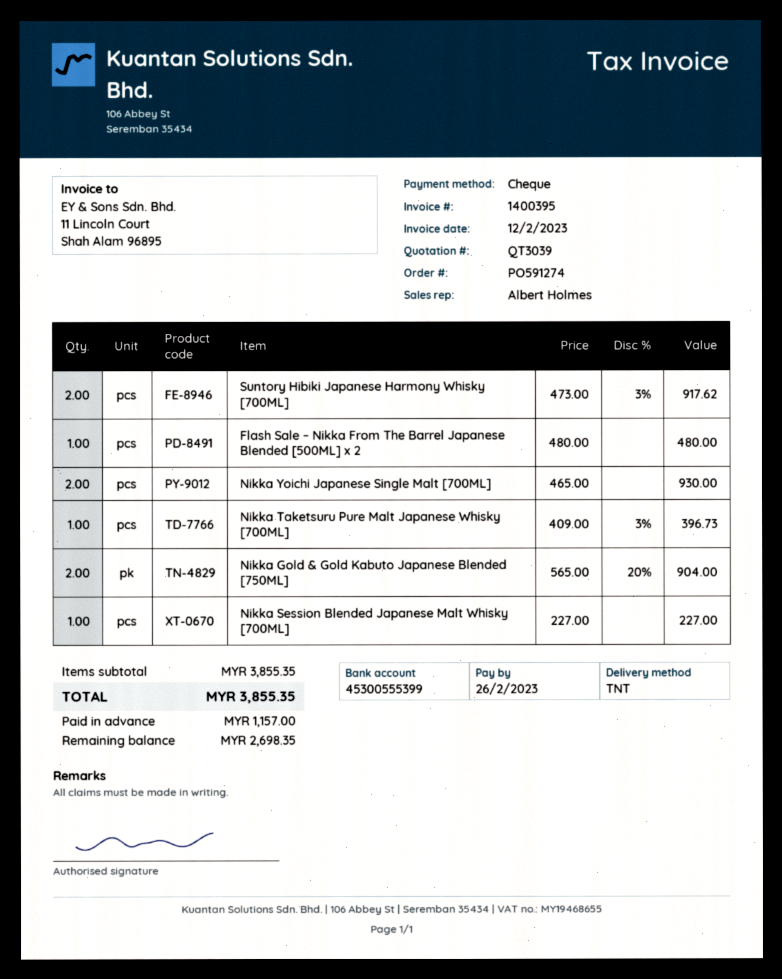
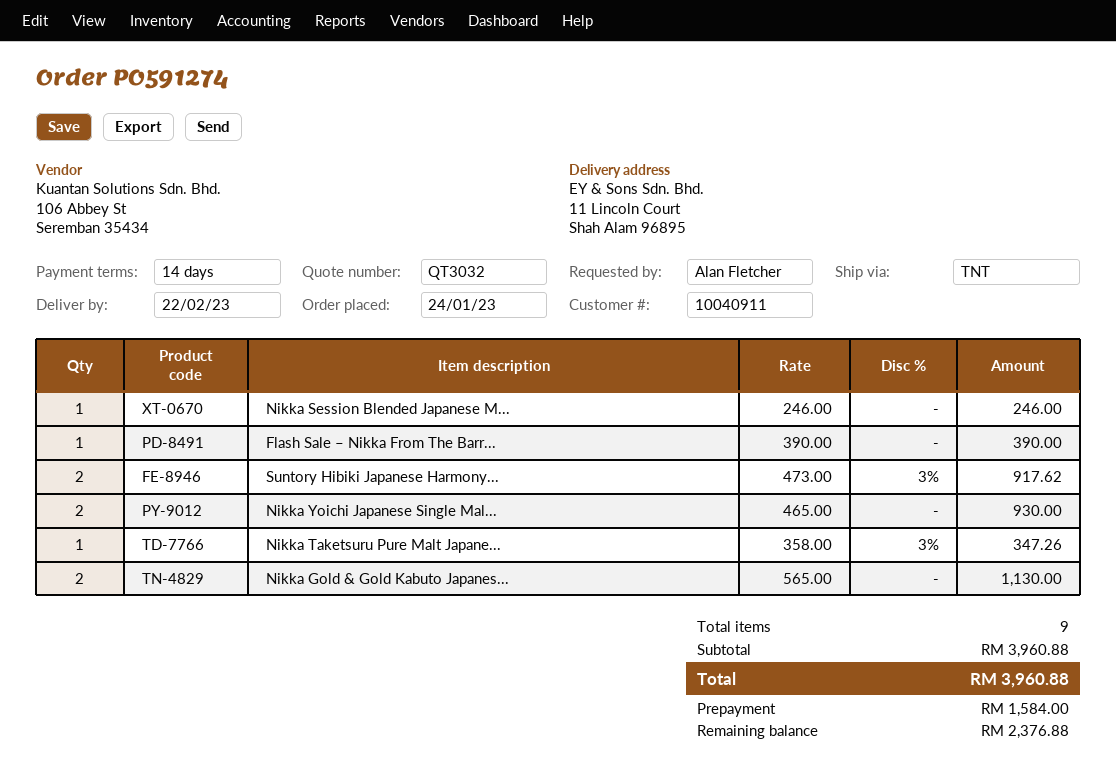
quote number: QT3039 -> QT3032
Flash Sale – Nikka From The Barrel Japanese Blended [500ML] x 2: 1 x 480.00 = 480.00 -> 1 x 390.00 = 390.00
Nikka Taketsuru Pure Malt Japanese Whisky [700ML]: 1 x 409.00 - 3% = 396.73 -> 1 x 358.00 - 3% = 347.26
Nikka Gold & Gold Kabuto Japanese Blended [750ML]: 2 x 565.00 - 20% = 904.00 -> 2 x 565.00 = 1130.00
Nikka Session Blended Japanese Malt Whisky [700ML]: 1 x 227.00 = 227.00 -> 1 x 246.00 = 246.00
subtotal: 3855.35 -> 3960.88
total: 3855.35 -> 3960.88
deposit: 1157.00 -> 1584.00
balance: 2698.35 -> 2376.88

